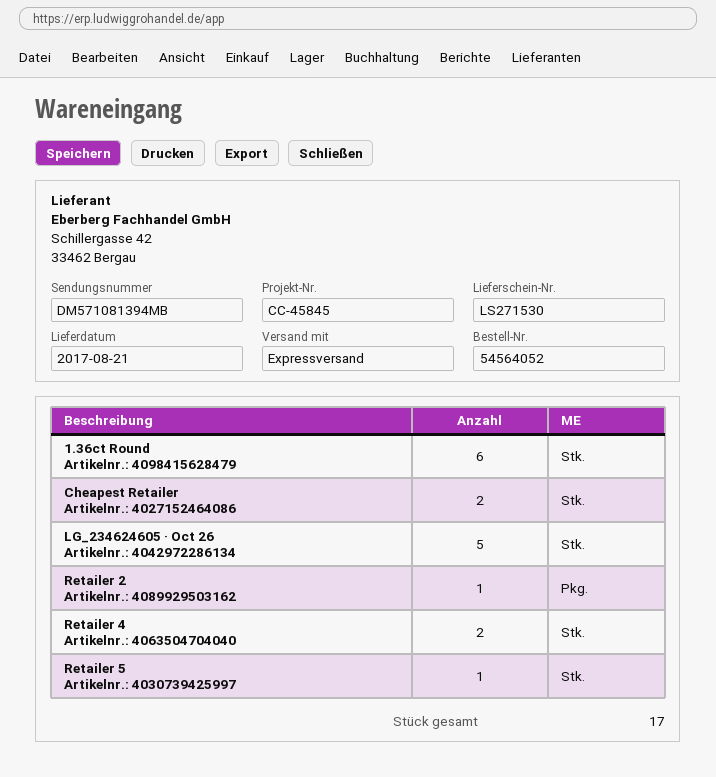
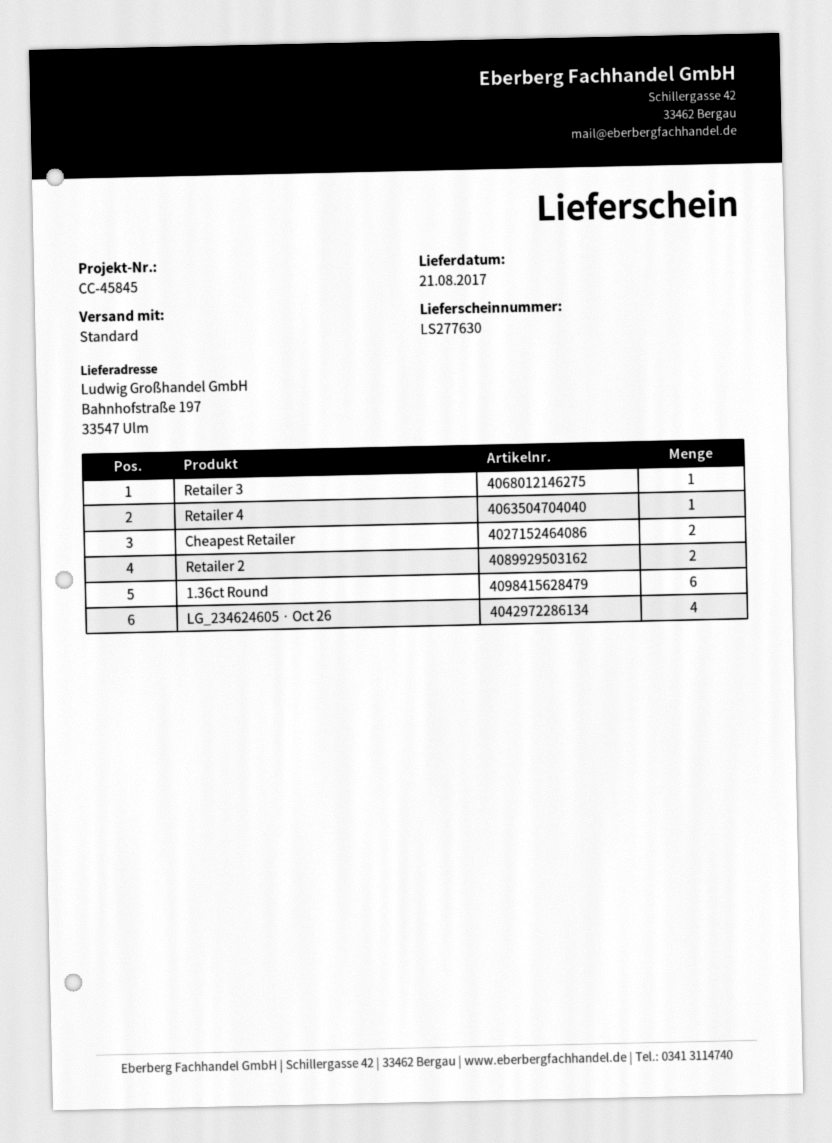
delivery note number: LS271530 -> LS277630
shipping method: express -> standard
LG_234624605 · Oct 26: 5 -> 4
Retailer 2: 1 -> 2
Retailer 4: 2 -> 1
Retailer 5: 1 -> none
Retailer 3: none -> 1

